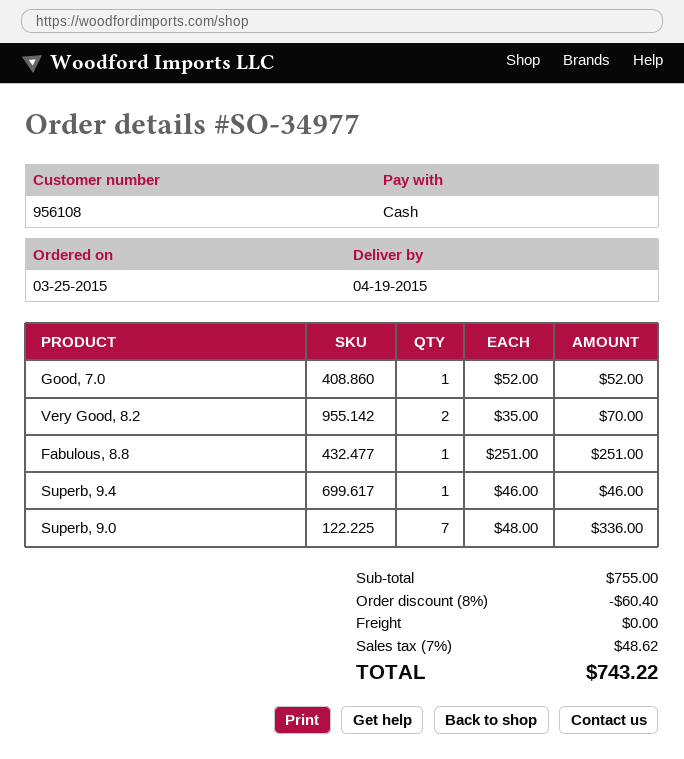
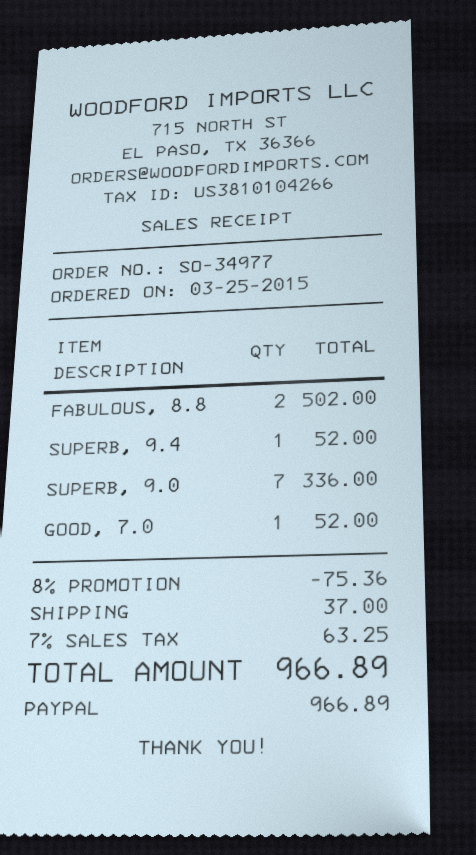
payment method: cash -> PayPal
Very Good, 8.2: 2 for 70.00 -> none
Fabulous, 8.8: 1 for 251.00 -> 2 for 502.00
Superb, 9.4: 1 for 46.00 -> 1 for 52.00
discount: 8% = 60.40 -> 8% = 75.36
shipping: 0.00 -> 37.00
tax: 7% = 48.62 -> 7% = 63.25
total: 743.22 -> 966.89

